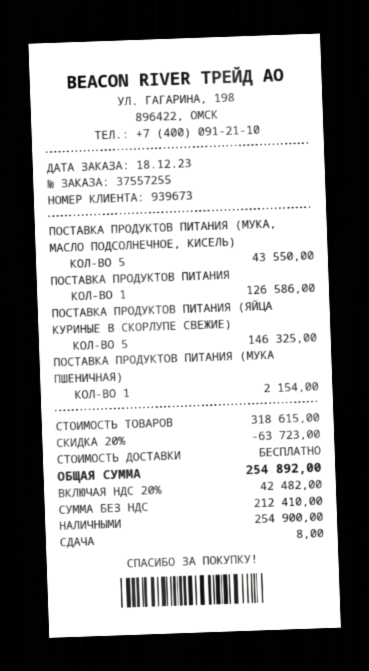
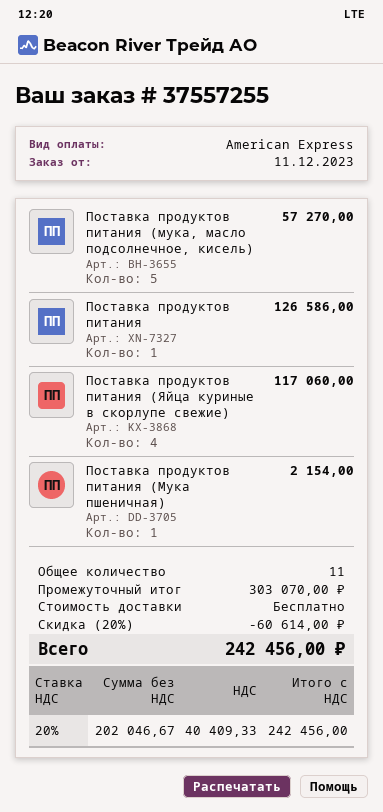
order date: 2023-12-18 -> 2023-12-11
payment method: cash -> American Express
ПОСТАВКА ПРОДУКТОВ ПИТАНИЯ (МУКА, МАСЛО ПОДСОЛНЕЧНОЕ, КИСЕЛЬ): 5 for 43550.00 -> 5 for 57270.00
ПОСТАВКА ПРОДУКТОВ ПИТАНИЯ (ЯЙЦА КУРИНЫЕ В СКОРЛУПЕ СВЕЖИЕ): 5 for 146325.00 -> 4 for 117060.00
subtotal: 318615.00 -> 303070.00
discount: 20% = 63723.00 -> 20% = 60614.00
net: 212410.00 -> 202046.67
tax: 20% = 42482.00 -> 20% = 40409.33
total: 254892.00 -> 242456.00

